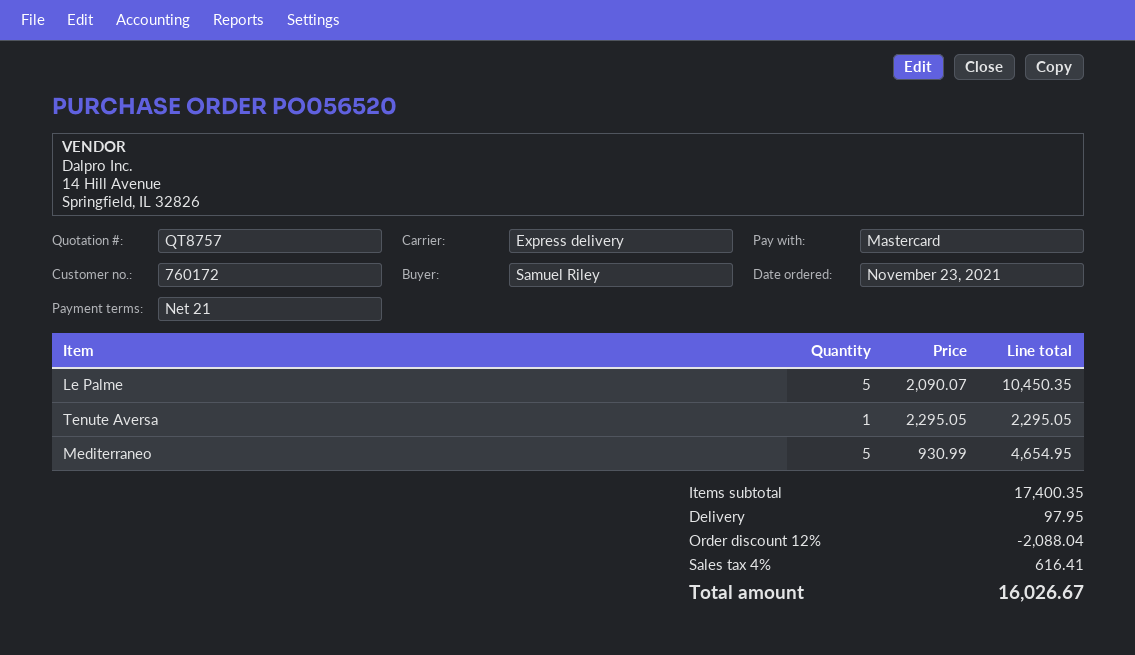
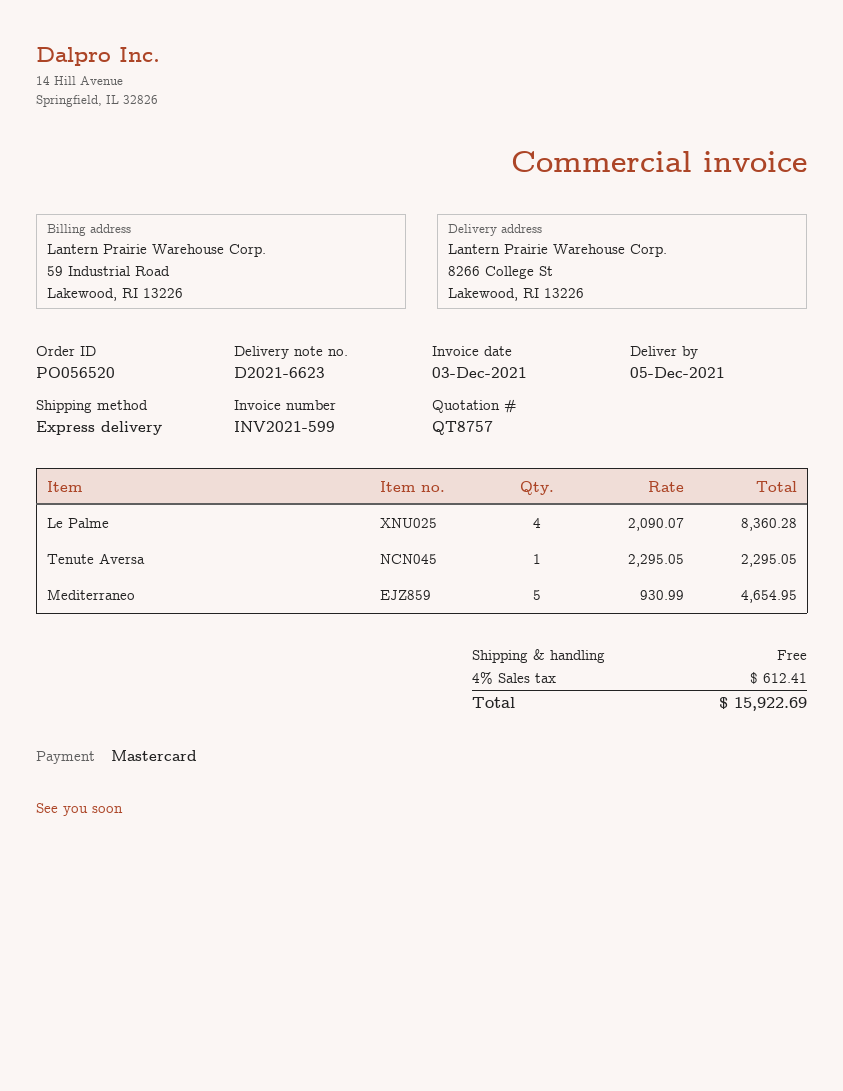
Le Palme: 5 x 2090.07 = 10450.35 -> 4 x 2090.07 = 8360.28
discount: 12% = 2088.04 -> none
shipping: 97.95 -> 0.00
tax: 4% = 616.41 -> 4% = 612.41
total: 16026.67 -> 15922.69

